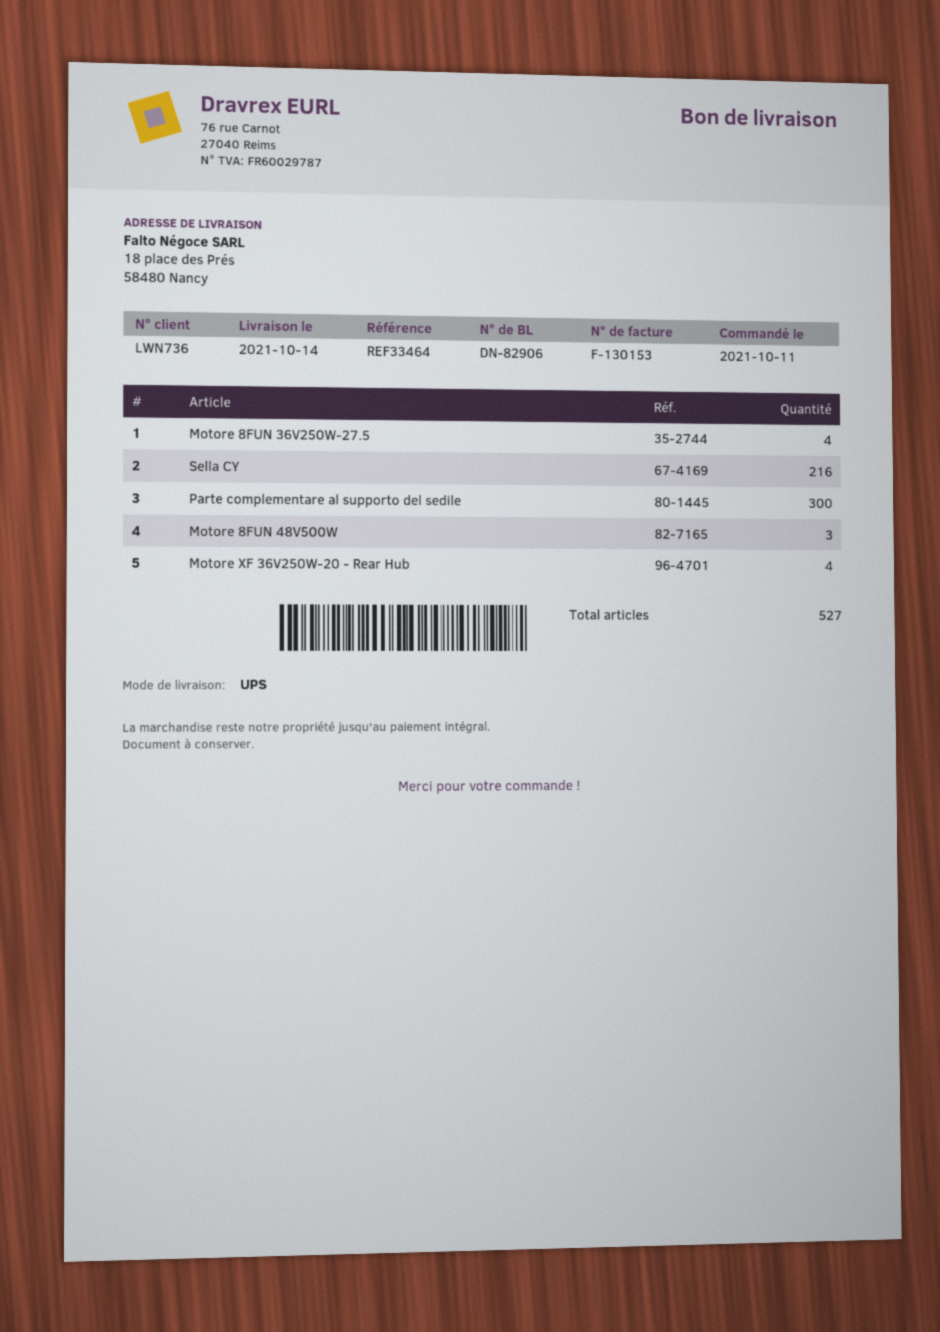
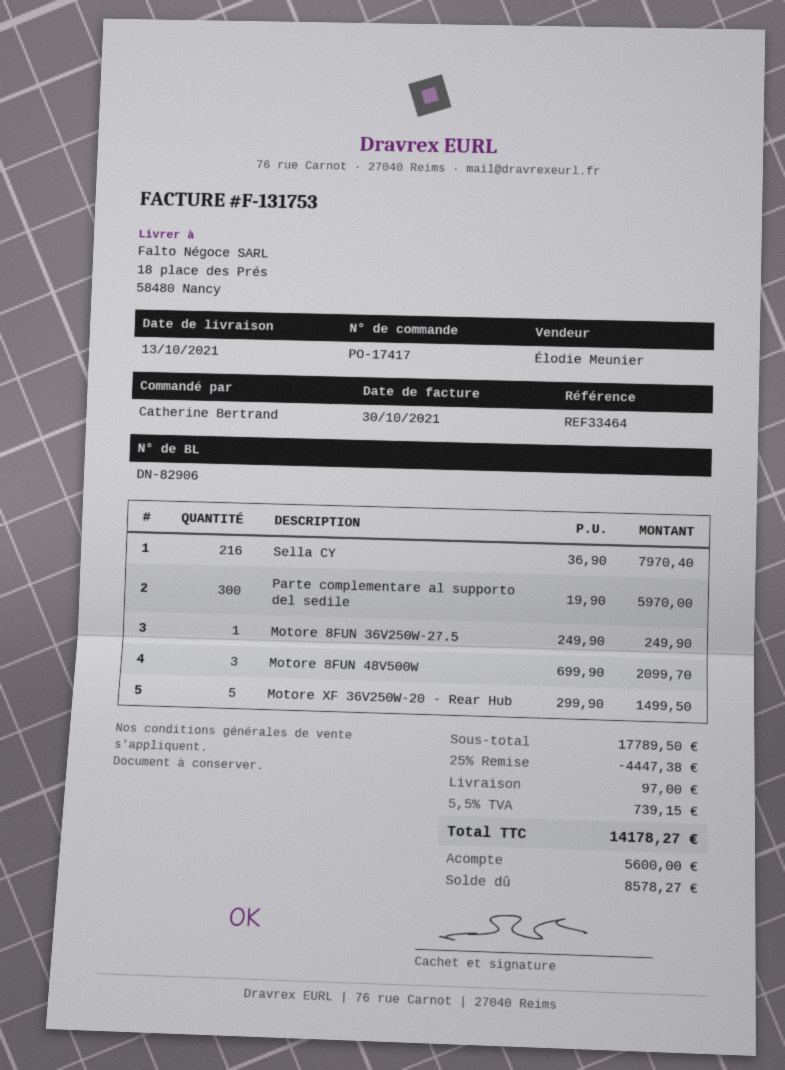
delivery date: 2021-10-14 -> 2021-10-13
invoice number: F-130153 -> F-131753
Motore 8FUN 36V250W-27.5: 4 -> 1
Motore XF 36V250W-20 - Rear Hub: 4 -> 5

